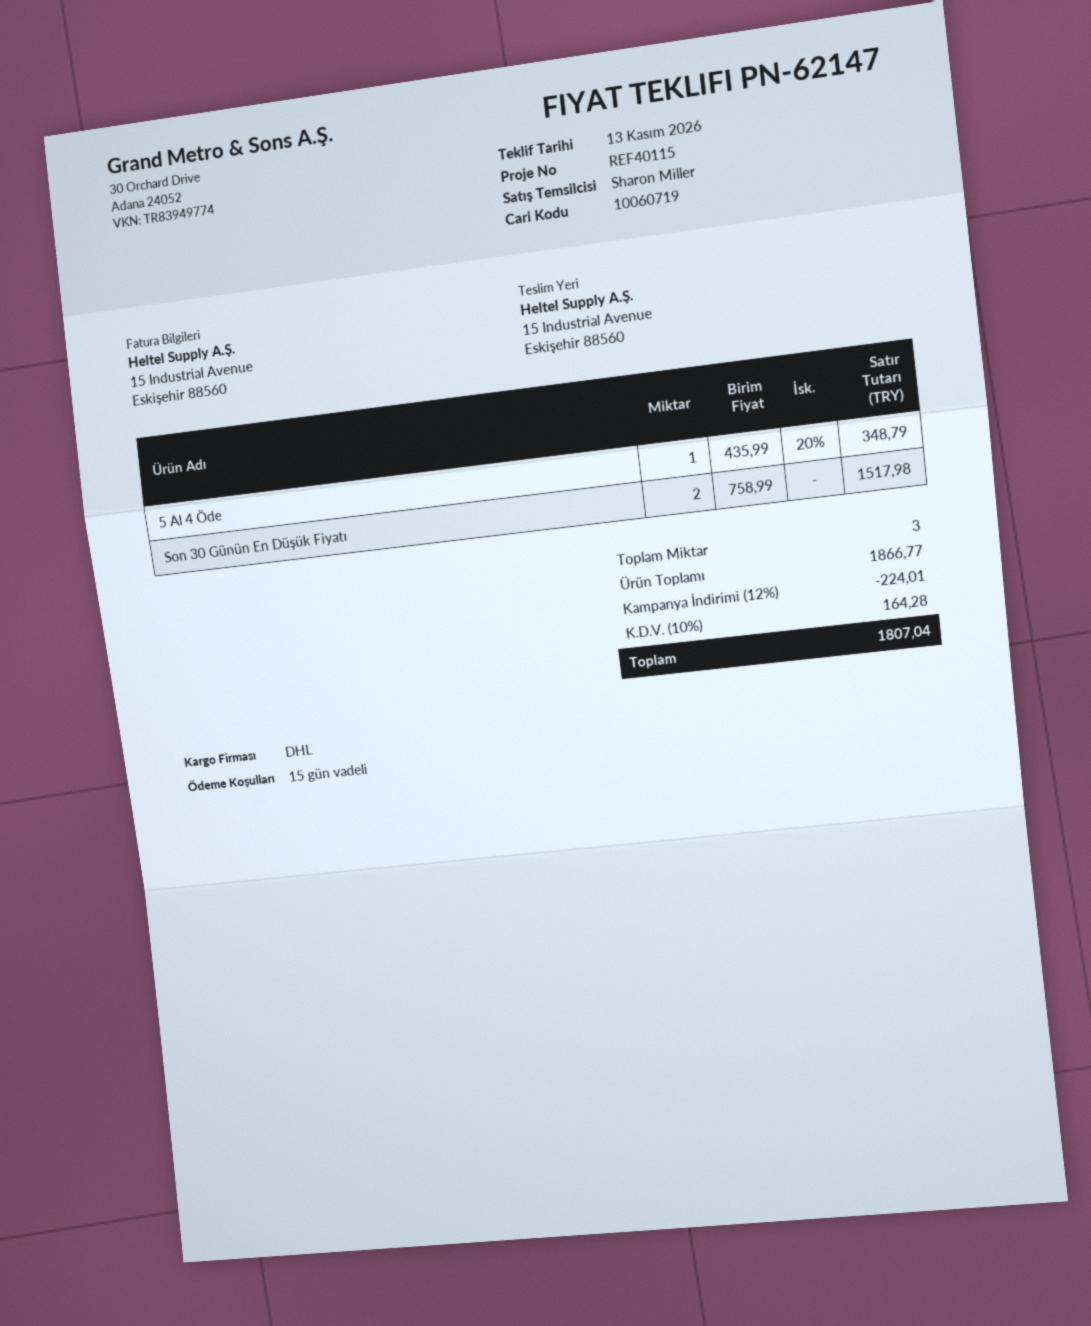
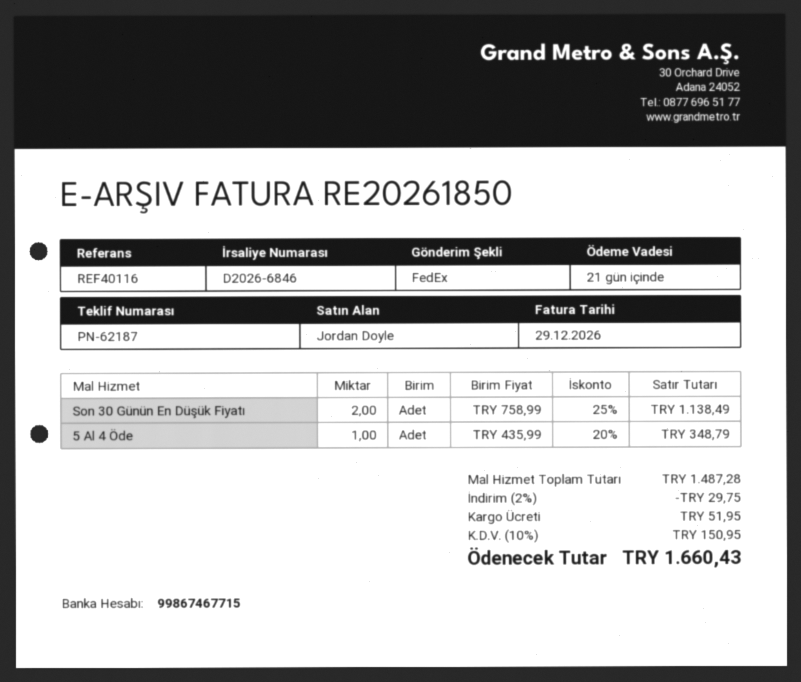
quote number: PN-62147 -> PN-62187
payment terms: 15 days -> 21 days
reference: REF40115 -> REF40116
shipping method: DHL -> FedEx
Son 30 Günün En Düşük Fiyatı: 2 x 758.99 = 1517.98 -> 2 x 758.99 - 25% = 1138.49
subtotal: 1866.77 -> 1487.28
discount: 12% = 224.01 -> 2% = 29.75
shipping: none -> 51.95
tax: 10% = 164.28 -> 10% = 150.95
total: 1807.04 -> 1660.43

